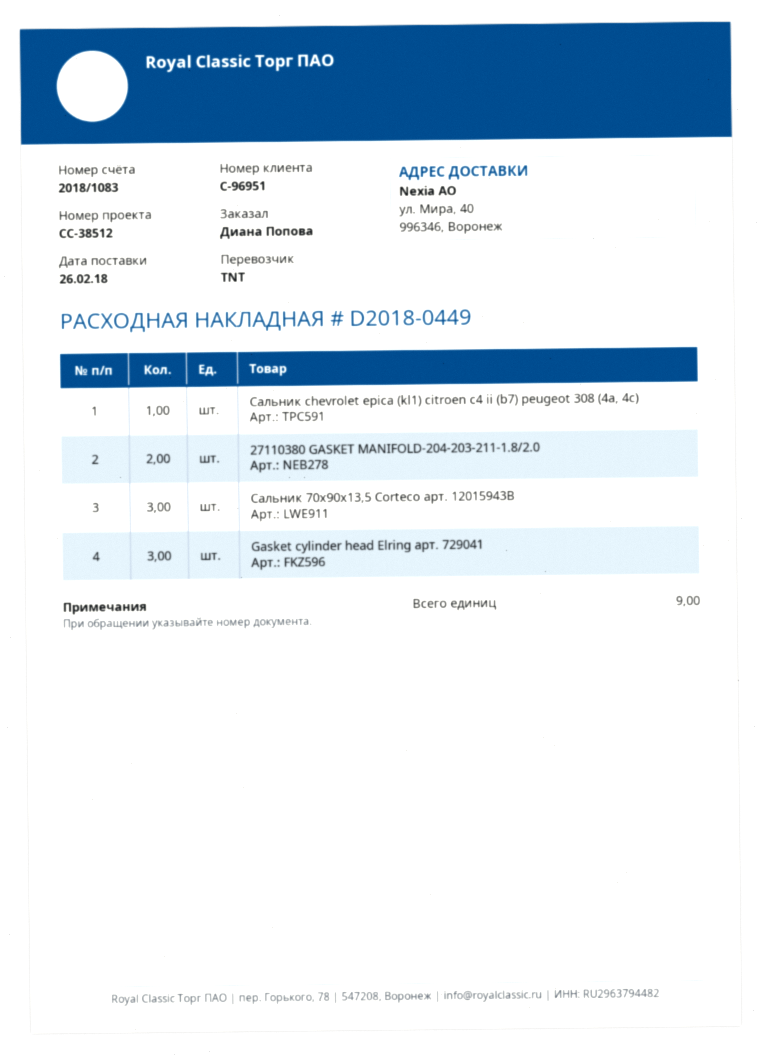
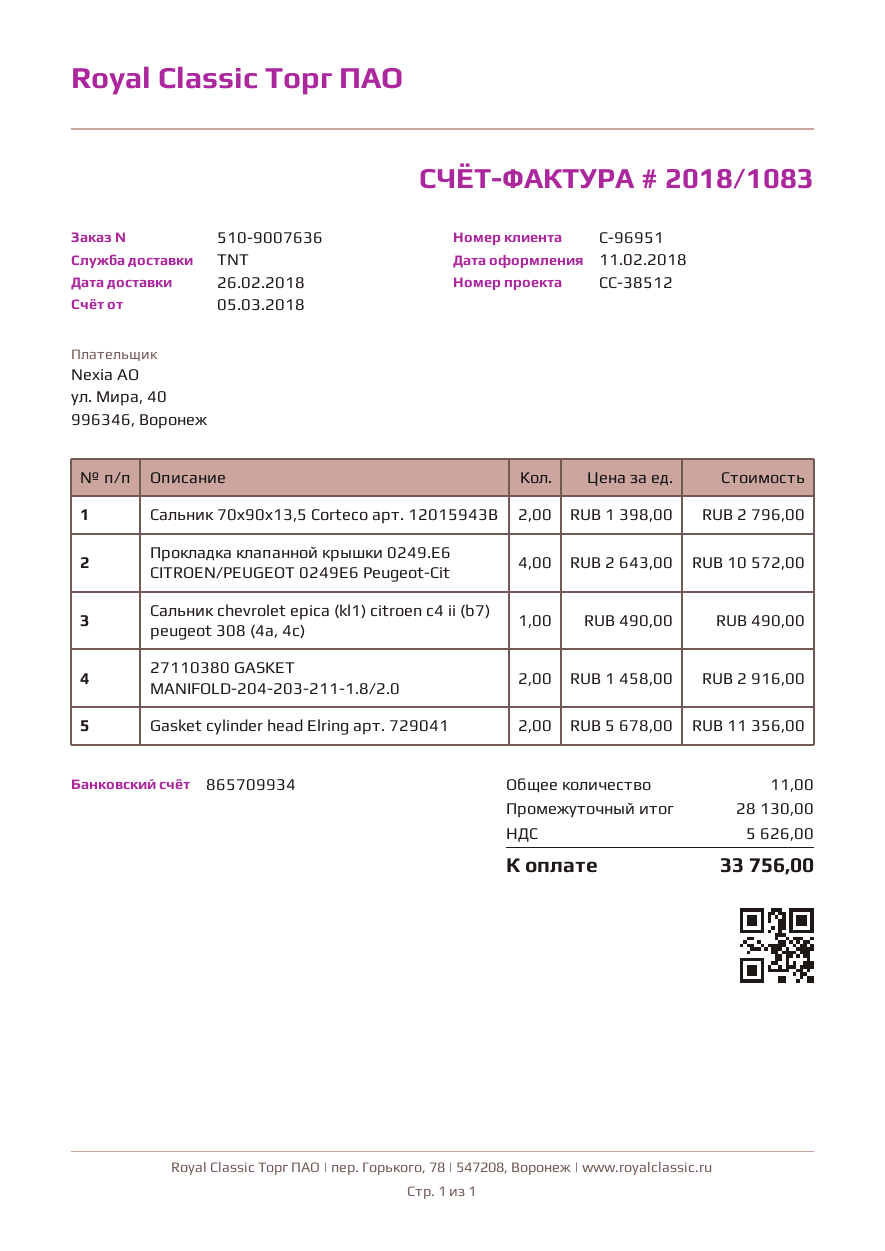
Сальник 70x90x13,5 Corteco арт. 12015943B: 3 -> 2
Gasket cylinder head Elring арт. 729041: 3 -> 2
Прокладка клапанной крышки 0249.E6 CITROEN/PEUGEOT 0249E6 Peugeot-Cit: none -> 4
total quantity: 9 -> 11

